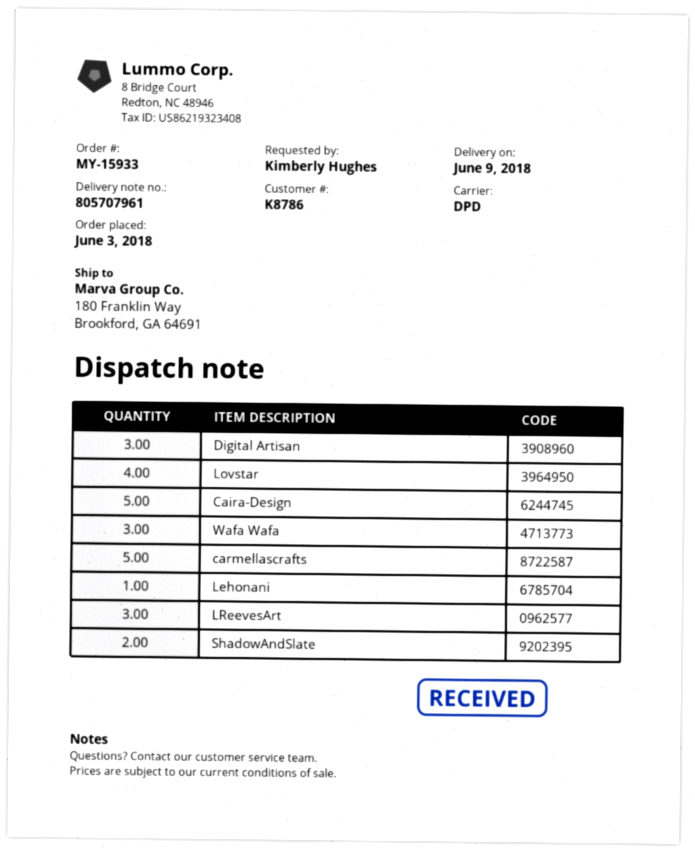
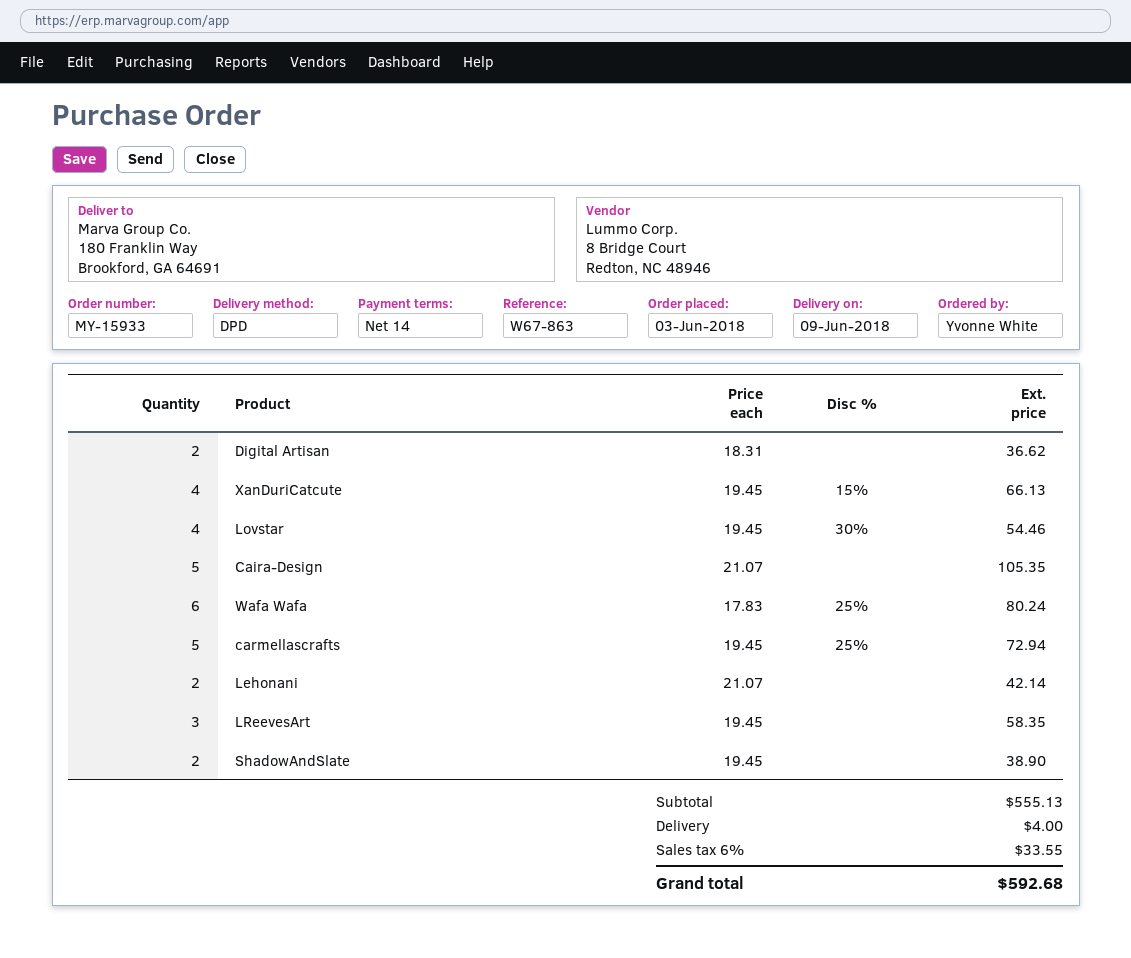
ordered by: Kimberly Hughes -> Yvonne White
Digital Artisan: 3 -> 2
Wafa Wafa: 3 -> 6
Lehonani: 1 -> 2
XanDuriCatcute: none -> 4

